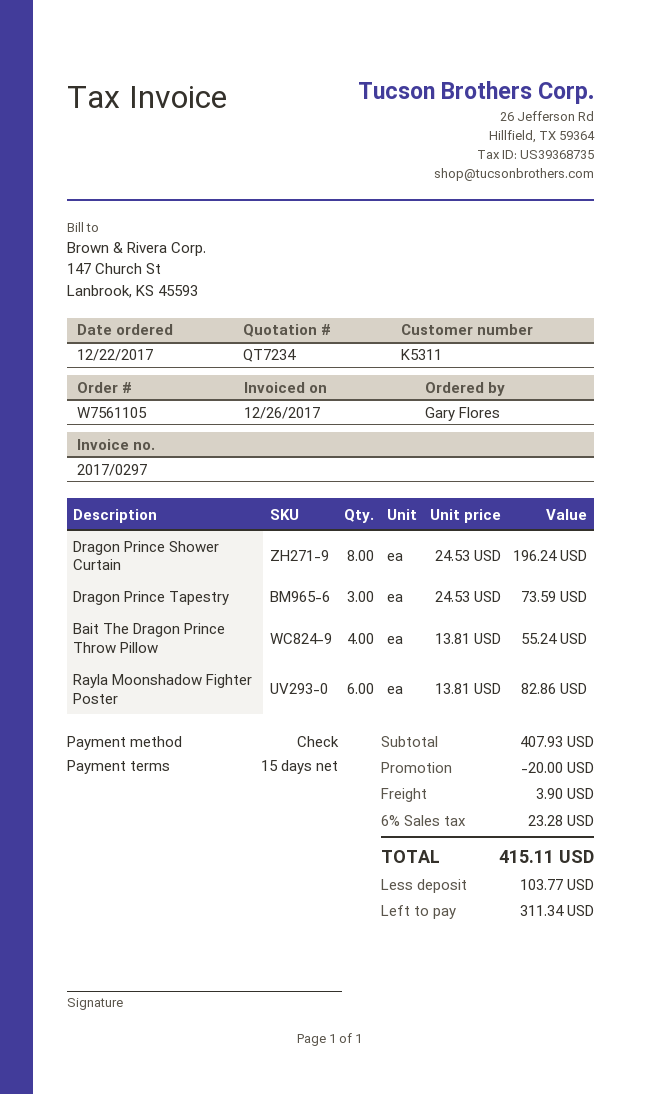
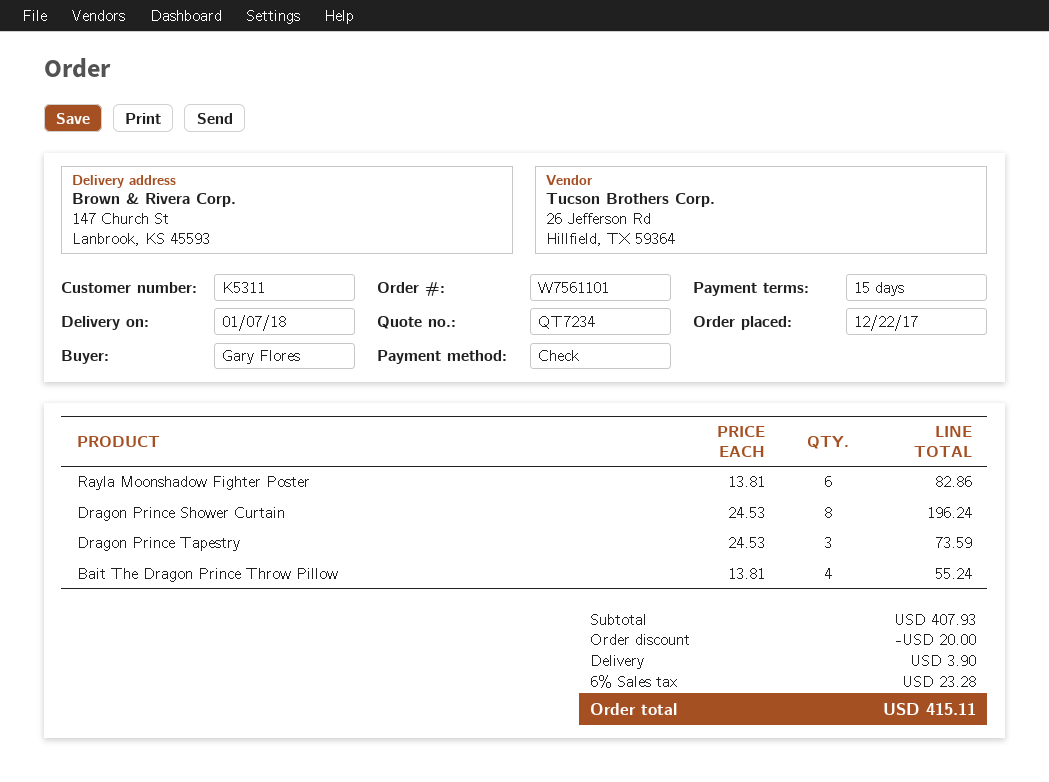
order number: W7561105 -> W7561101

